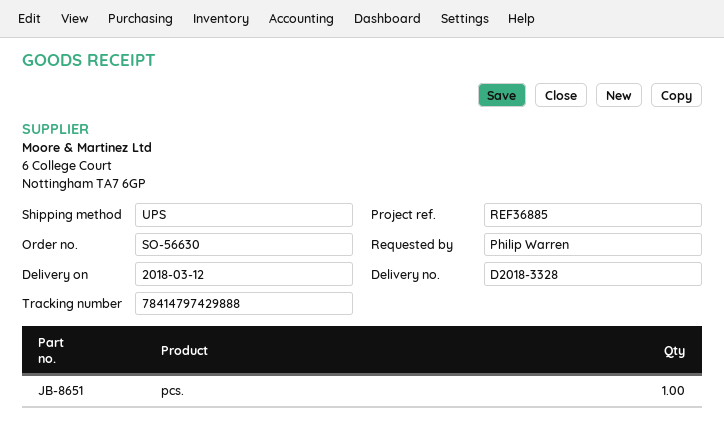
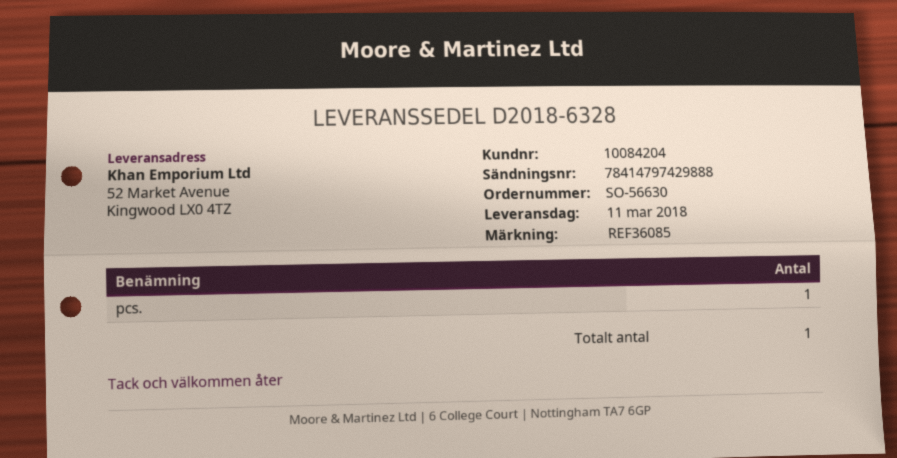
delivery note number: D2018-3328 -> D2018-6328
delivery date: 2018-03-12 -> 2018-03-11
reference: REF36885 -> REF36085

